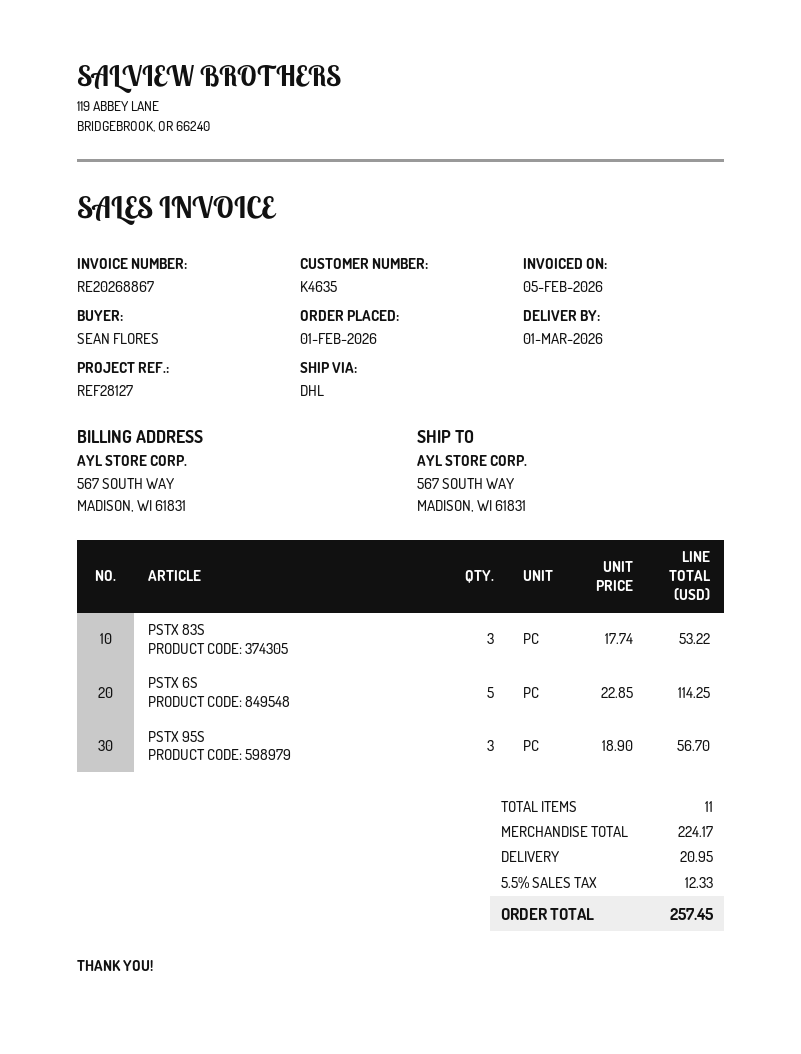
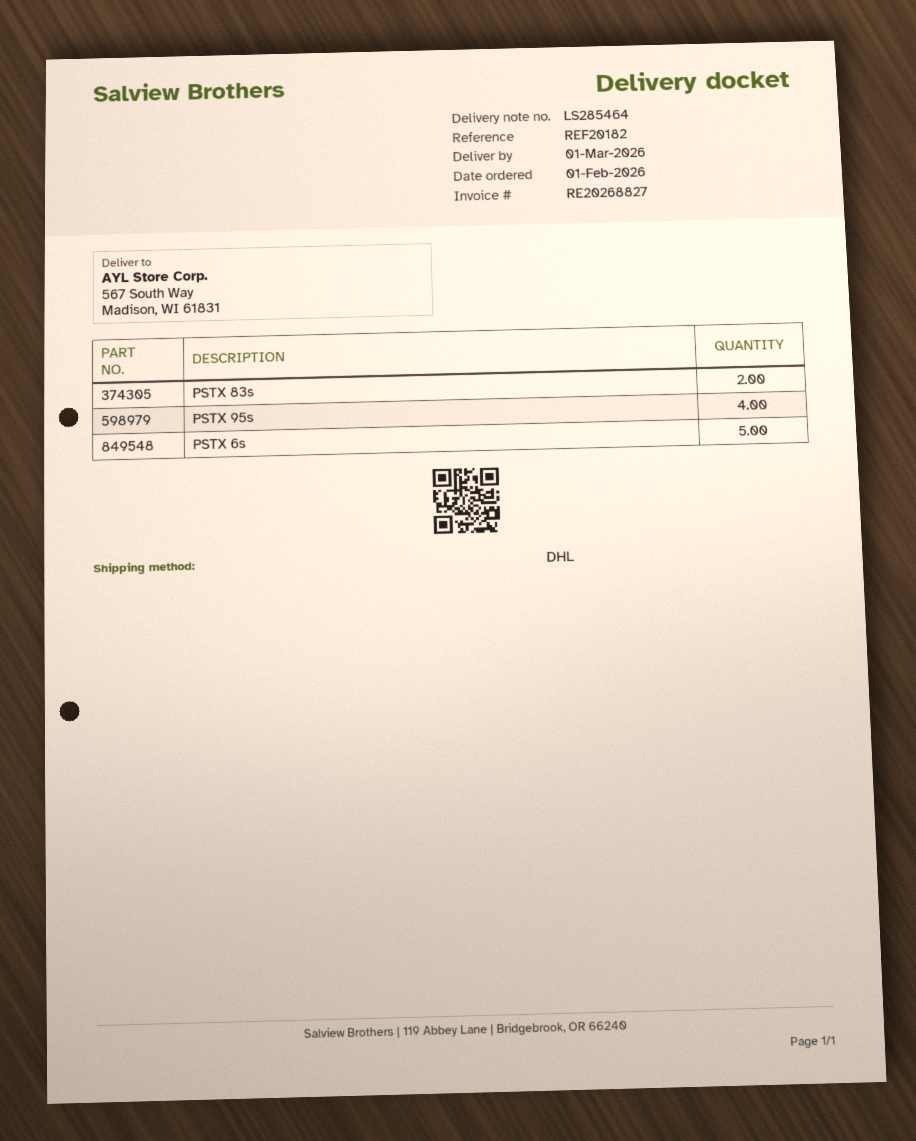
invoice number: RE20268867 -> RE20268827
reference: REF28127 -> REF20182
PSTX 83S: 3 -> 2
PSTX 95S: 3 -> 4

